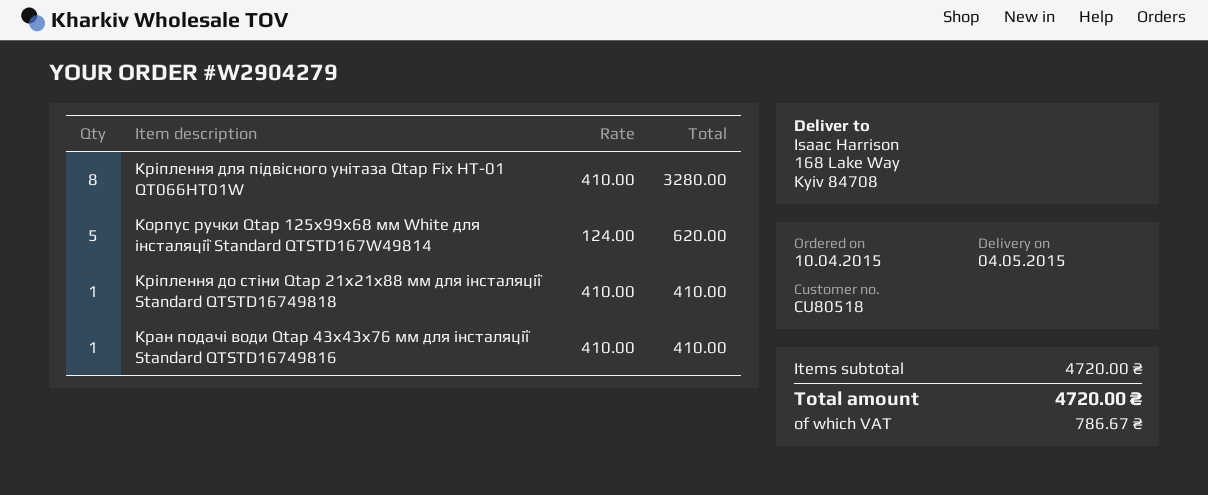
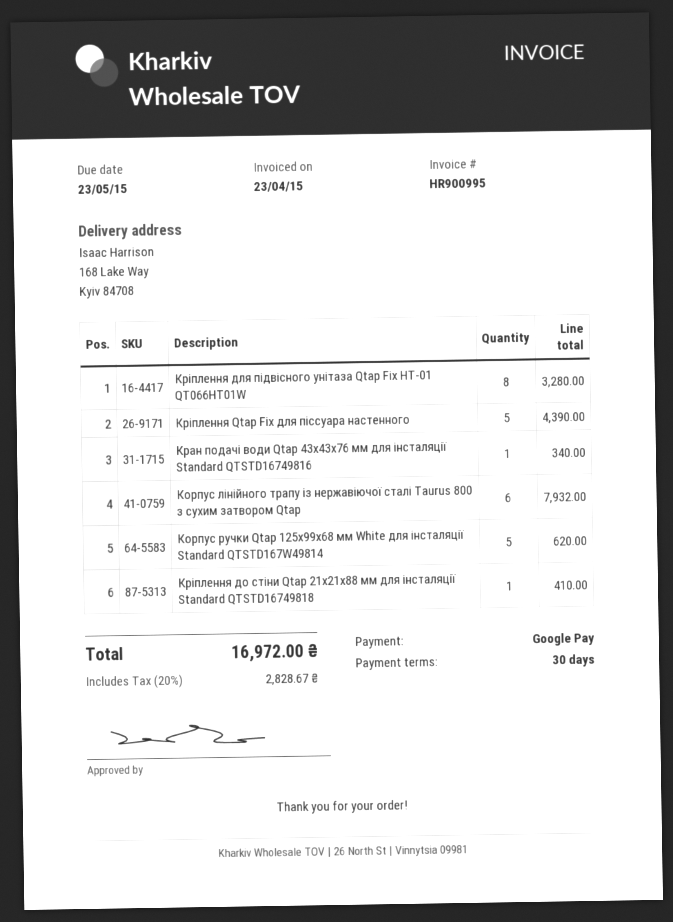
Кран подачі води Qtap 43х43х76 мм для інсталяції Standard QTSTD16749816: 1 for 410.00 -> 1 for 340.00
Кріплення Qtap Fix для піссуара настенного: none -> 5 for 4390.00
Корпус лінійного трапу із нержавіючої сталі Taurus 800 з сухим затвором Qtap: none -> 6 for 7932.00
tax: 786.67 -> 2828.67
total: 4720.00 -> 16972.00

